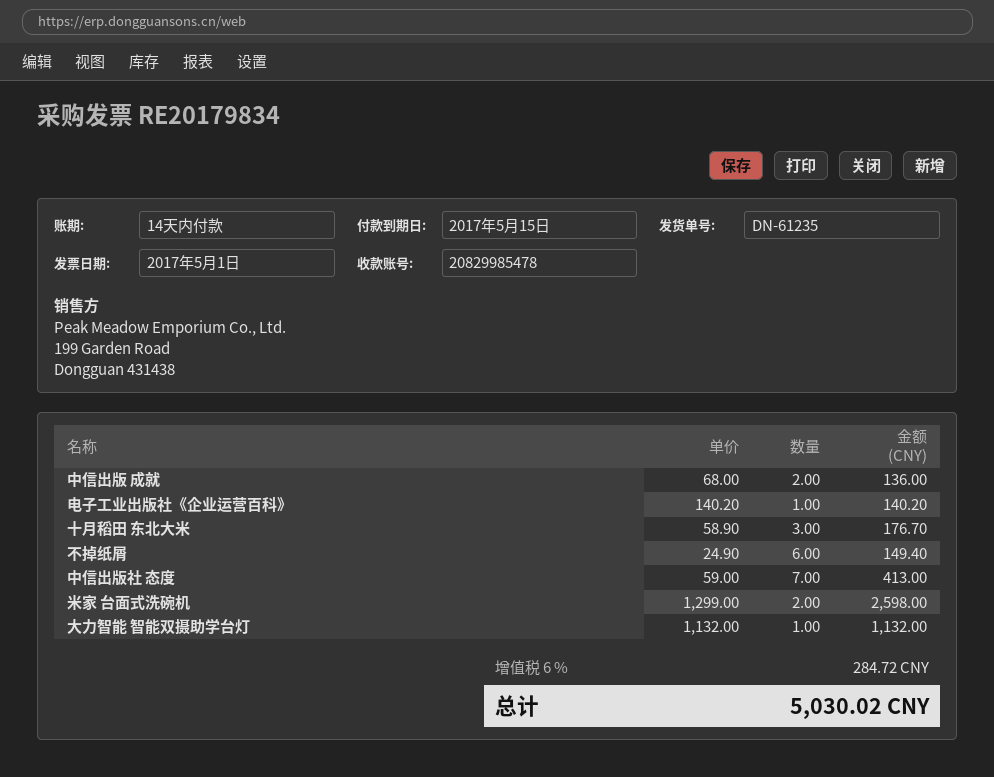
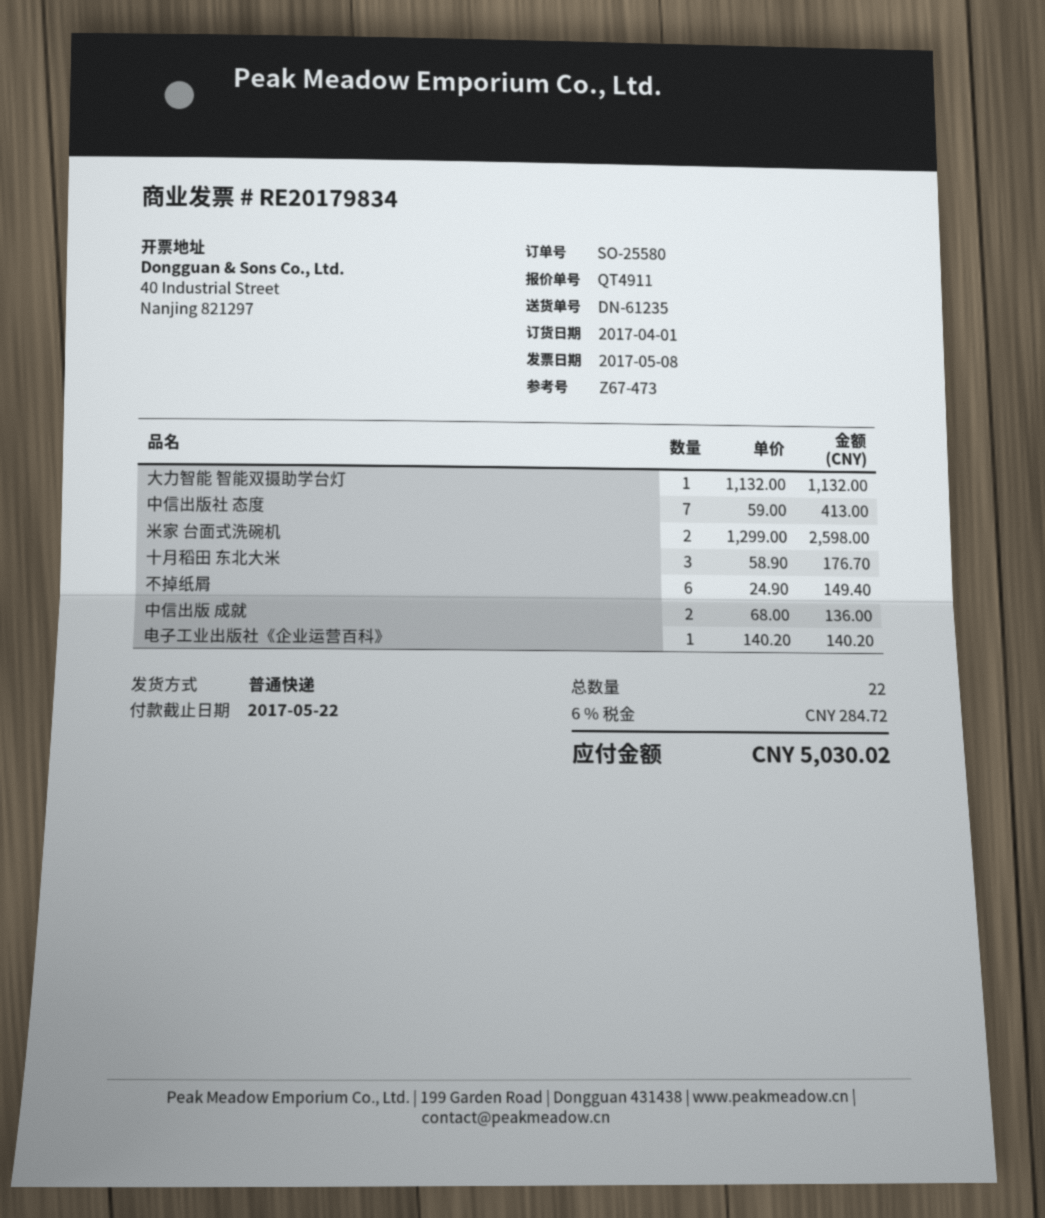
invoice date: 2017-05-01 -> 2017-05-08
due date: 2017-05-15 -> 2017-05-22

